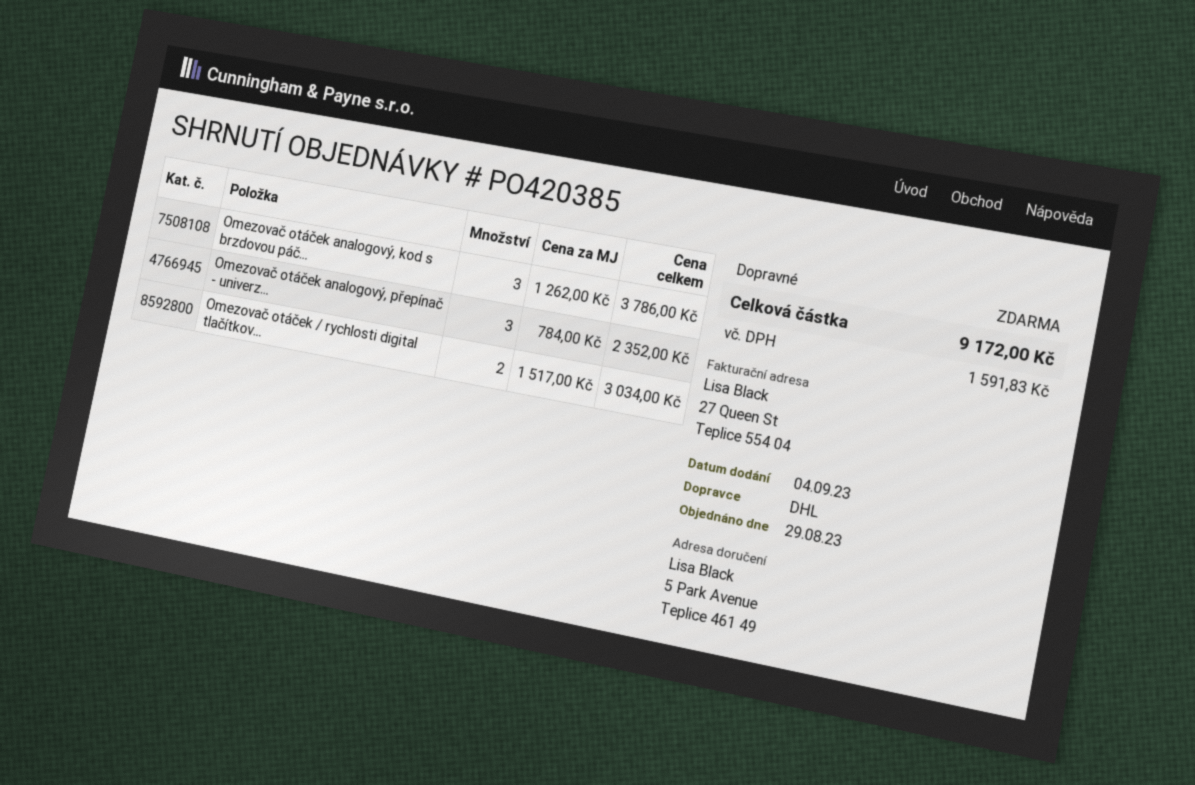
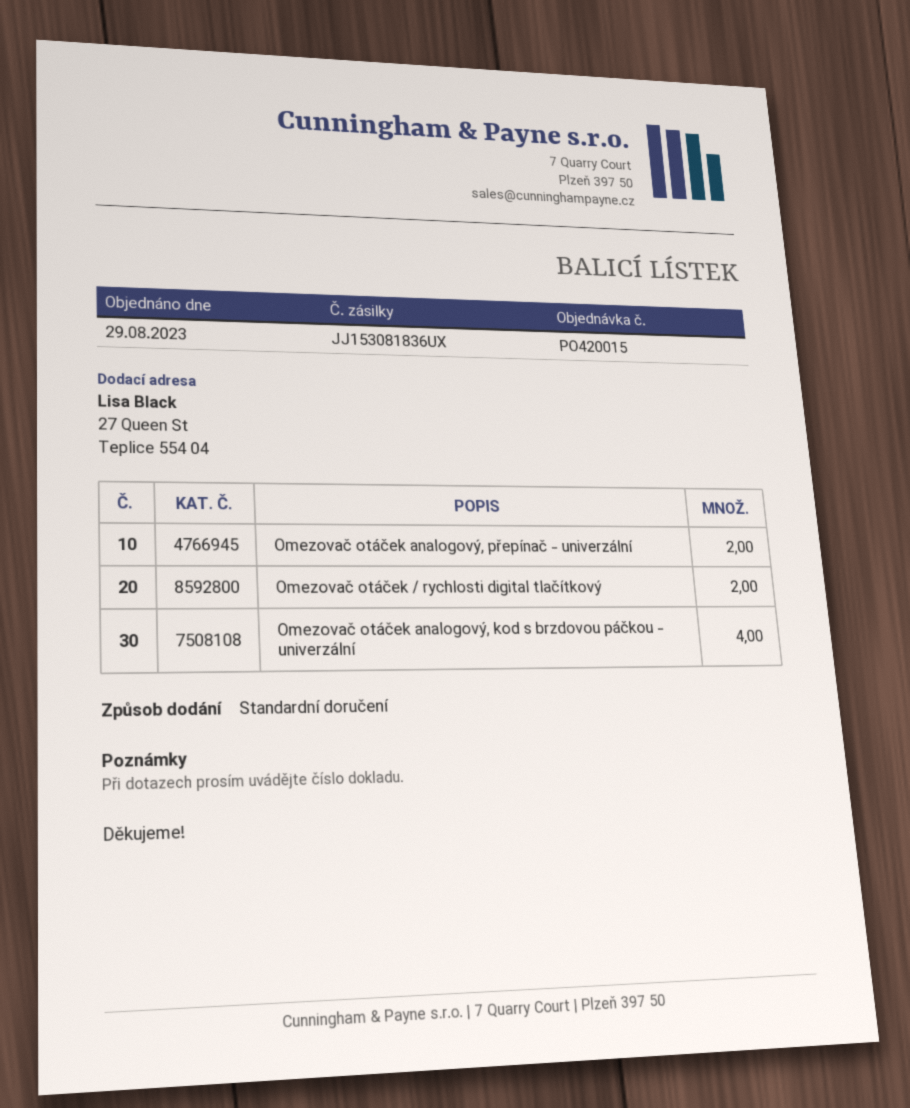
order number: PO420385 -> PO420015
shipping method: DHL -> standard
ship to: 5 Park Avenue, Teplice 461 49 -> 27 Queen St, Teplice 554 04
Omezovač otáček analogový, kod s brzdovou páč...: 3 -> 4
Omezovač otáček analogový, přepínač - univerz...: 3 -> 2

